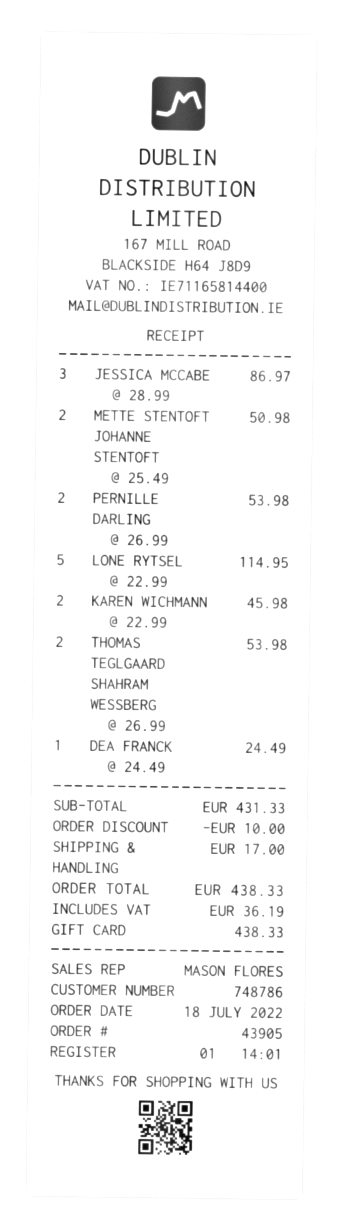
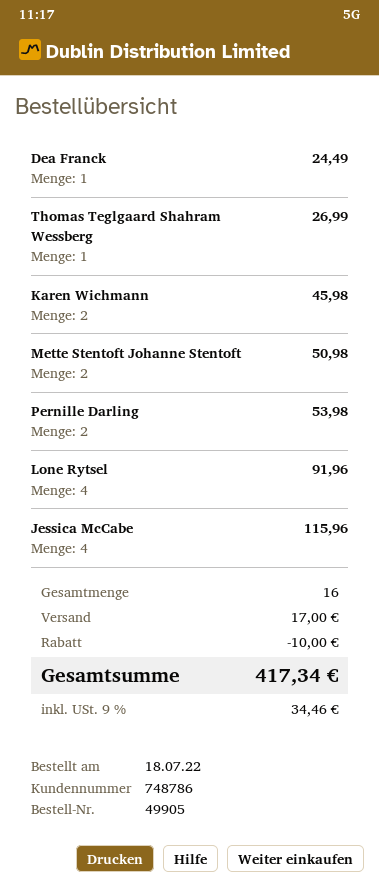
order number: 43905 -> 49905
JESSICA MCCABE: 3 for 86.97 -> 4 for 115.96
LONE RYTSEL: 5 for 114.95 -> 4 for 91.96
THOMAS TEGLGAARD SHAHRAM WESSBERG: 2 for 53.98 -> 1 for 26.99
tax: 36.19 -> 34.46
total: 438.33 -> 417.34

